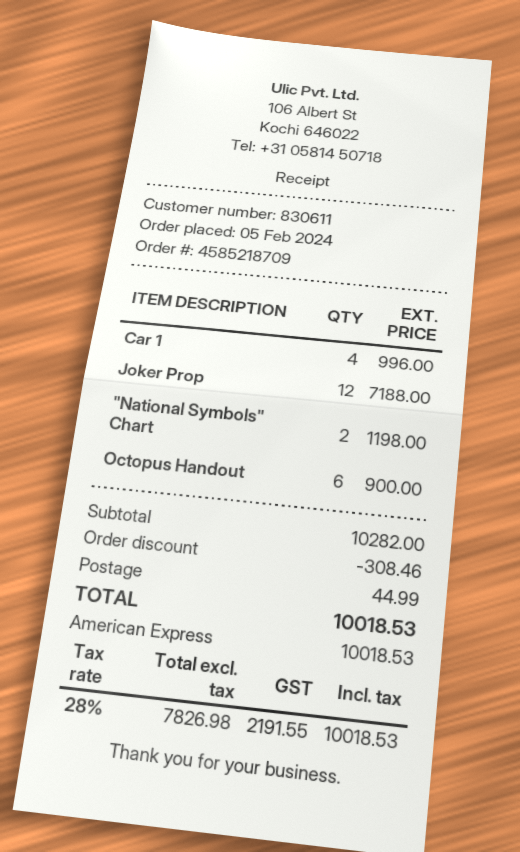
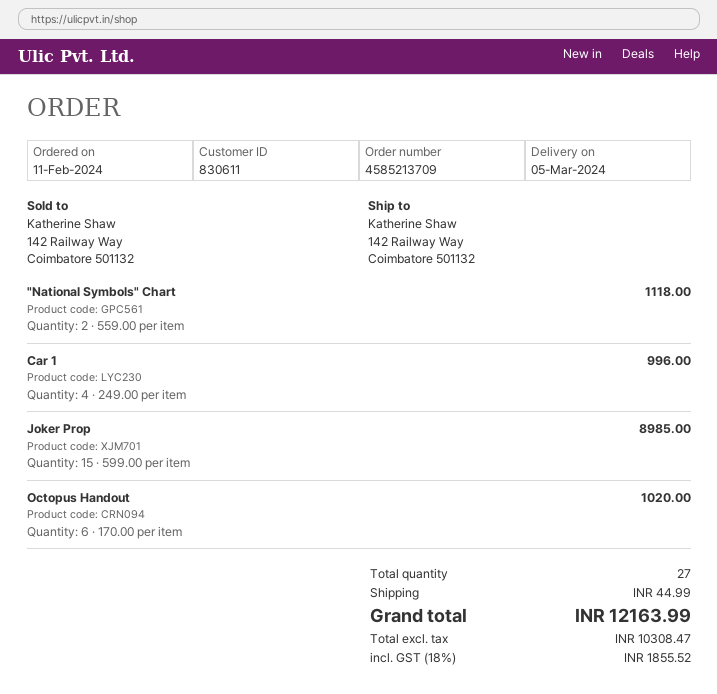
order number: 4585218709 -> 4585213709
order date: 2024-02-05 -> 2024-02-11
Joker Prop: 12 for 7188.00 -> 15 for 8985.00
"National Symbols" Chart: 2 for 1198.00 -> 2 for 1118.00
Octopus Handout: 6 for 900.00 -> 6 for 1020.00
discount: 308.46 -> none
net: 7826.98 -> 10308.47
tax: 28% = 2191.55 -> 18% = 1855.52
total: 10018.53 -> 12163.99

